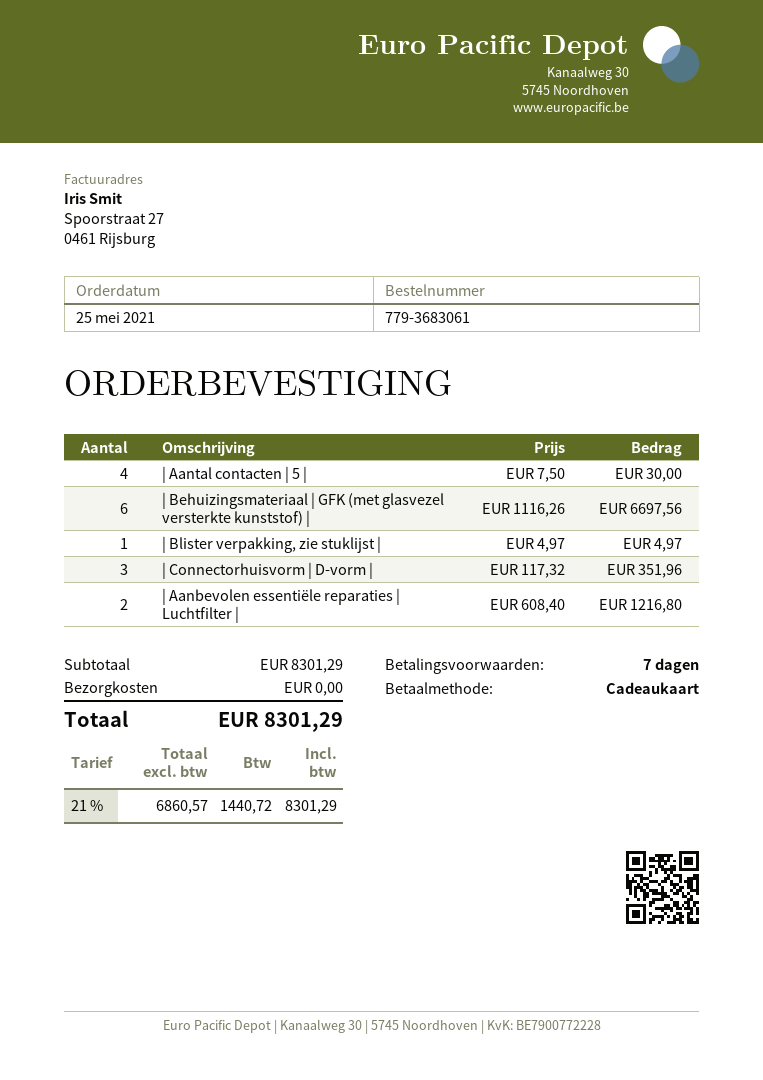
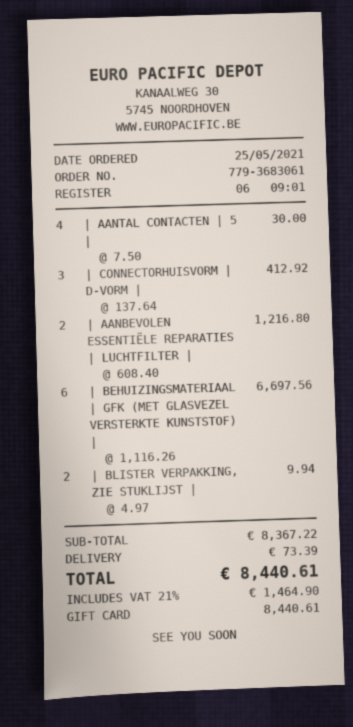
| Blister verpakking, zie stuklijst |: 1 x 4.97 = 4.97 -> 2 x 4.97 = 9.94
| Connectorhuisvorm | D-vorm |: 3 x 117.32 = 351.96 -> 3 x 137.64 = 412.92
subtotal: 8301.29 -> 8367.22
shipping: 0.00 -> 73.39
tax: 21% = 1440.72 -> 21% = 1464.90
total: 8301.29 -> 8440.61

